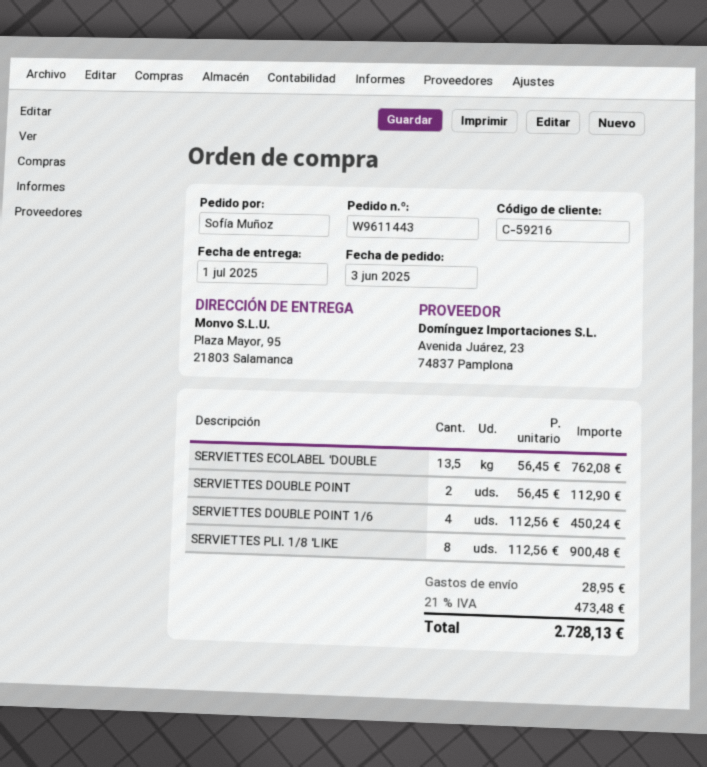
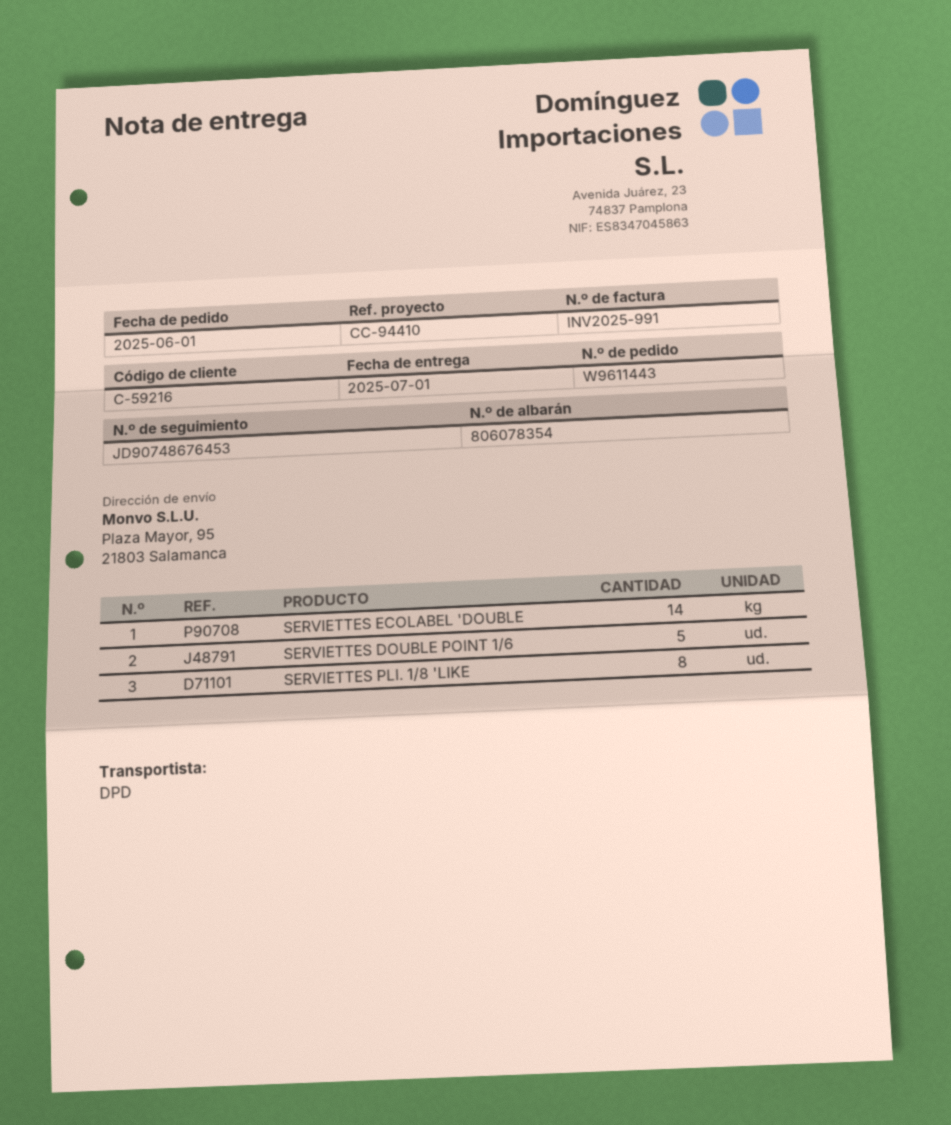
order date: 2025-06-03 -> 2025-06-01
SERVIETTES ECOLABEL 'DOUBLE: 13.5 -> 14
SERVIETTES DOUBLE POINT: 2 -> none
SERVIETTES DOUBLE POINT 1/6: 4 -> 5

